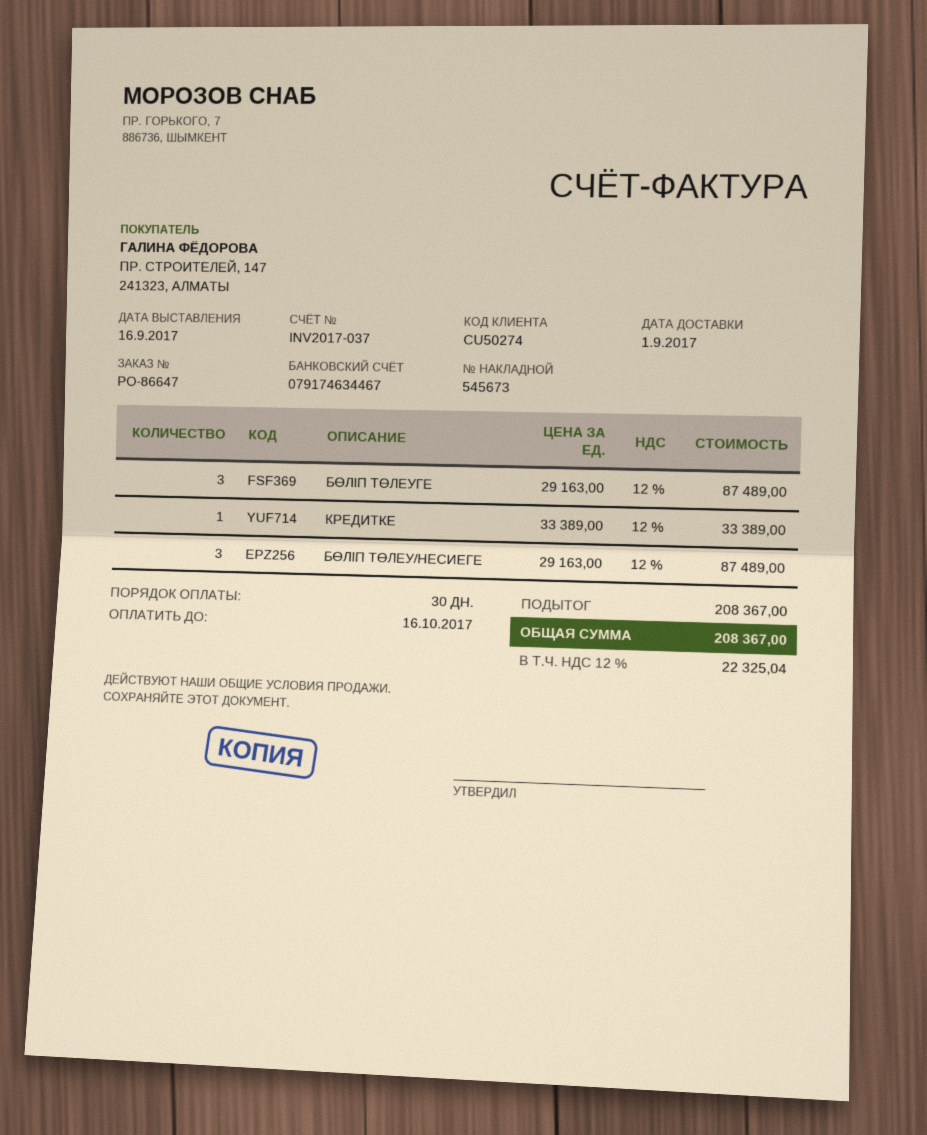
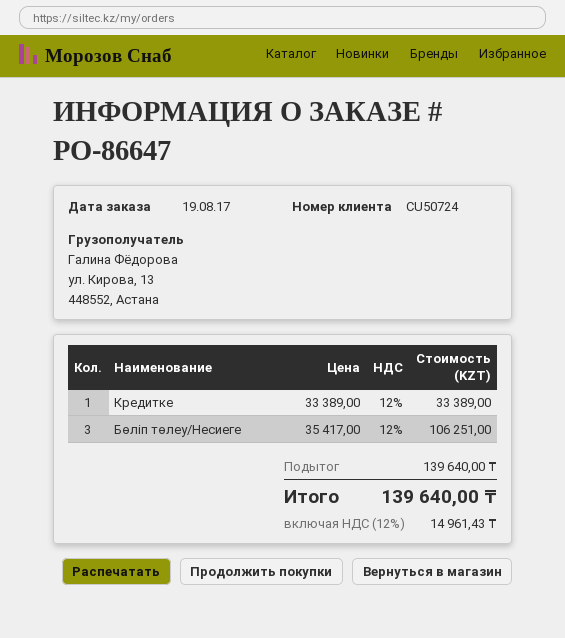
customer number: CU50274 -> CU50724
БӨЛІП ТӨЛЕУГЕ: 3 x 29163.00 = 87489.00 -> none
БӨЛІП ТӨЛЕУ/НЕСИЕГЕ: 3 x 29163.00 = 87489.00 -> 3 x 35417.00 = 106251.00
subtotal: 208367.00 -> 139640.00
tax: 12% = 22325.04 -> 12% = 14961.43
total: 208367.00 -> 139640.00

